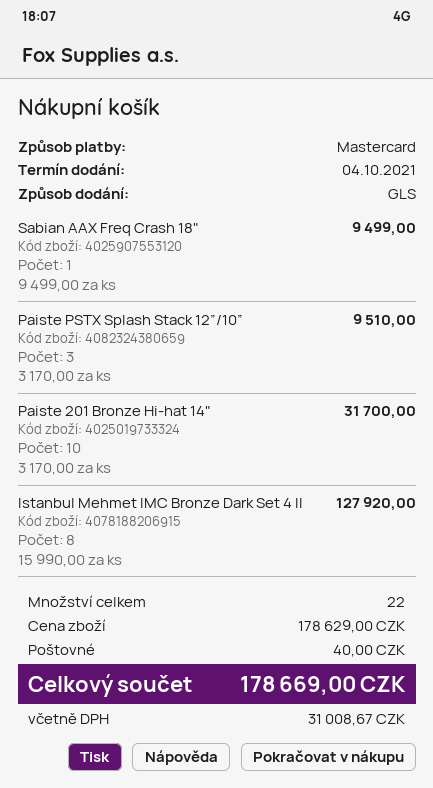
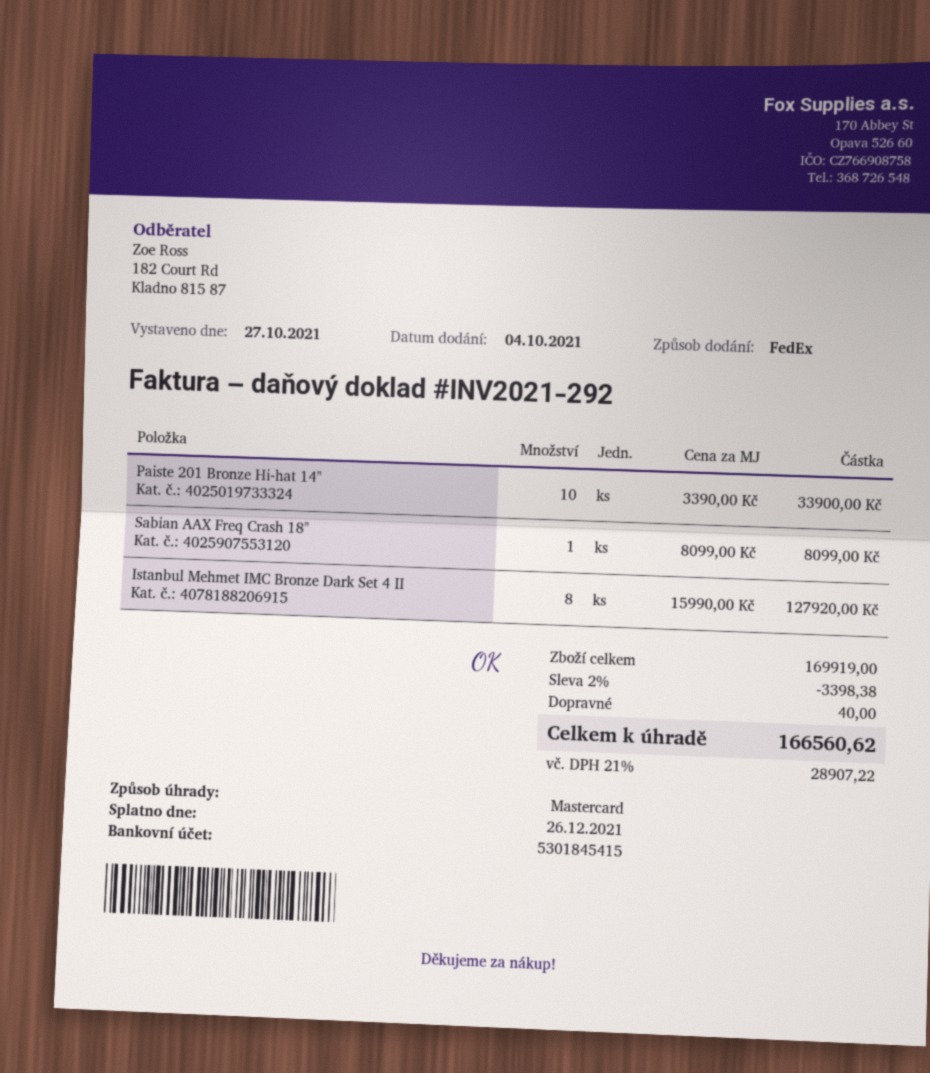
shipping method: GLS -> FedEx
Sabian AAX Freq Crash 18": 1 x 9499.00 = 9499.00 -> 1 x 8099.00 = 8099.00
Paiste PSTX Splash Stack 12”/10”: 3 x 3170.00 = 9510.00 -> none
Paiste 201 Bronze Hi-hat 14": 10 x 3170.00 = 31700.00 -> 10 x 3390.00 = 33900.00
subtotal: 178629.00 -> 169919.00
discount: none -> 2% = 3398.38
tax: 31008.67 -> 28907.22
total: 178669.00 -> 166560.62

